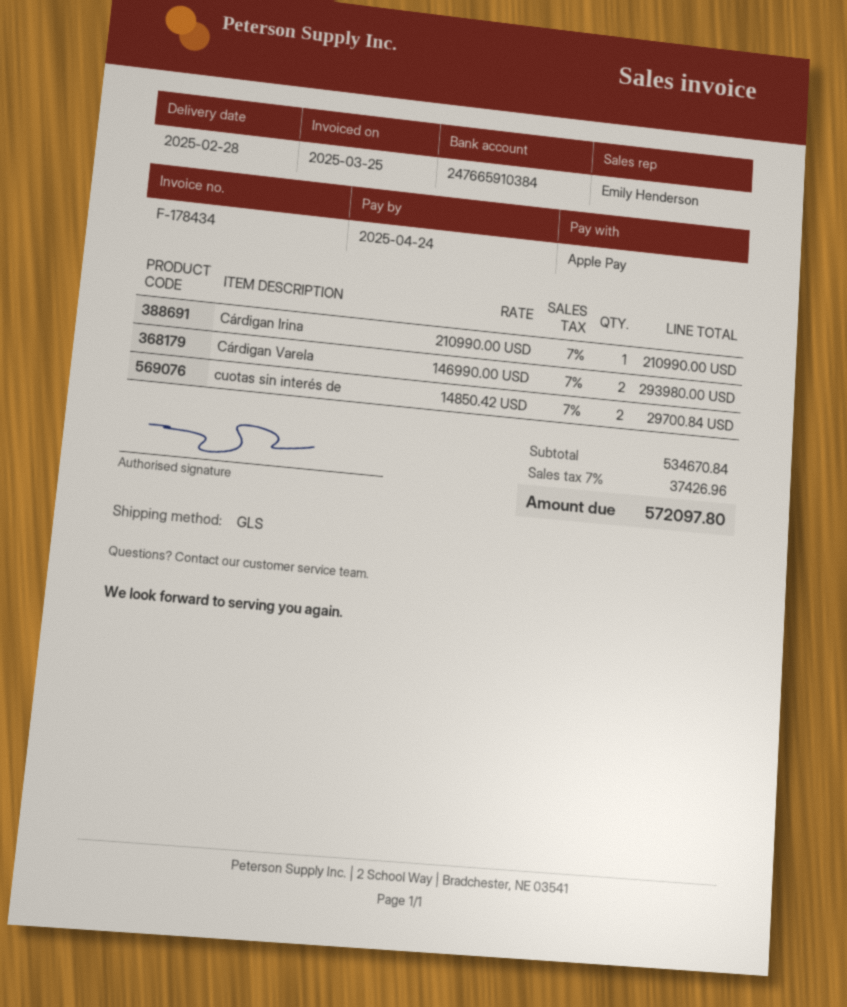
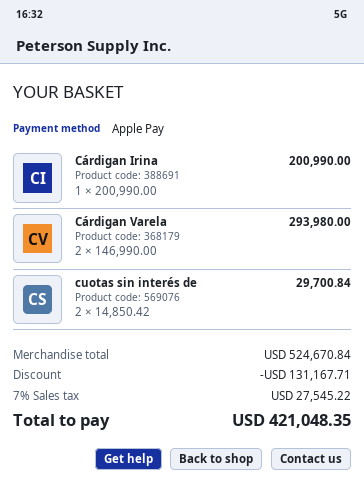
Cárdigan Irina: 1 x 210990.00 = 210990.00 -> 1 x 200990.00 = 200990.00
subtotal: 534670.84 -> 524670.84
discount: none -> 131167.71
tax: 7% = 37426.96 -> 7% = 27545.22
total: 572097.80 -> 421048.35

